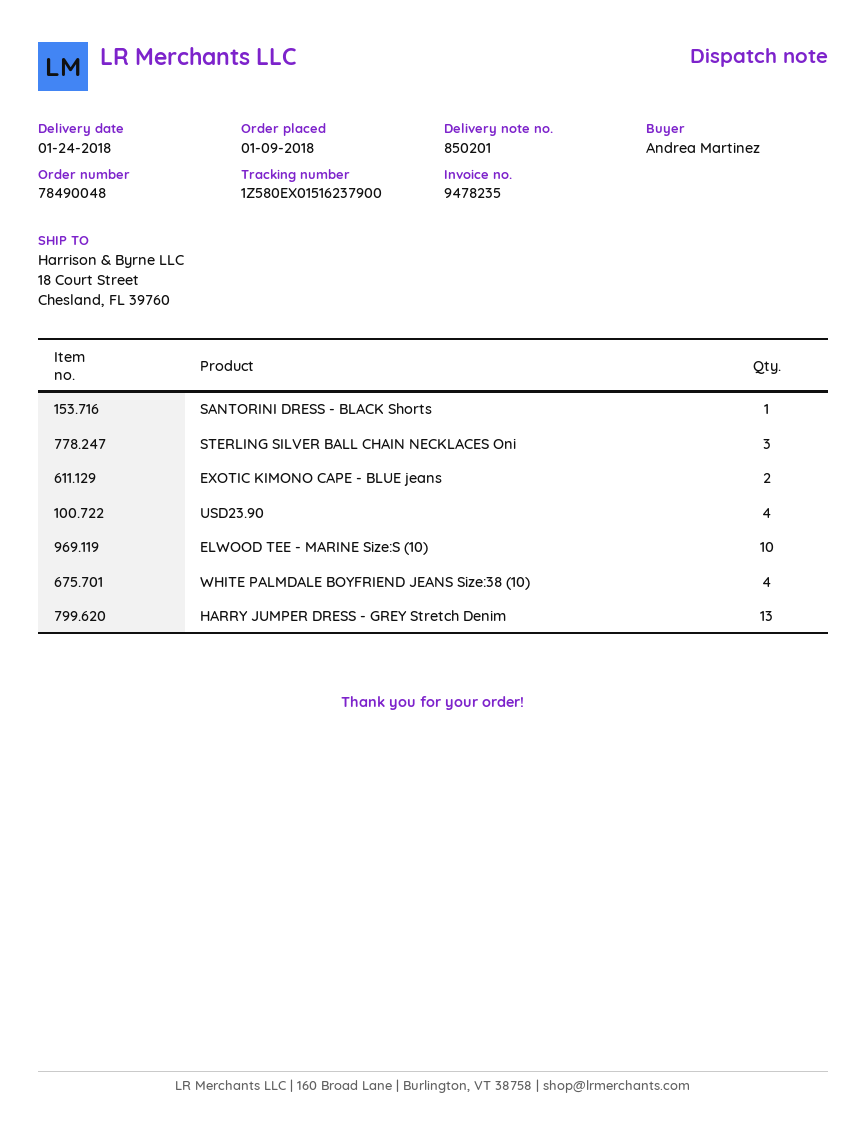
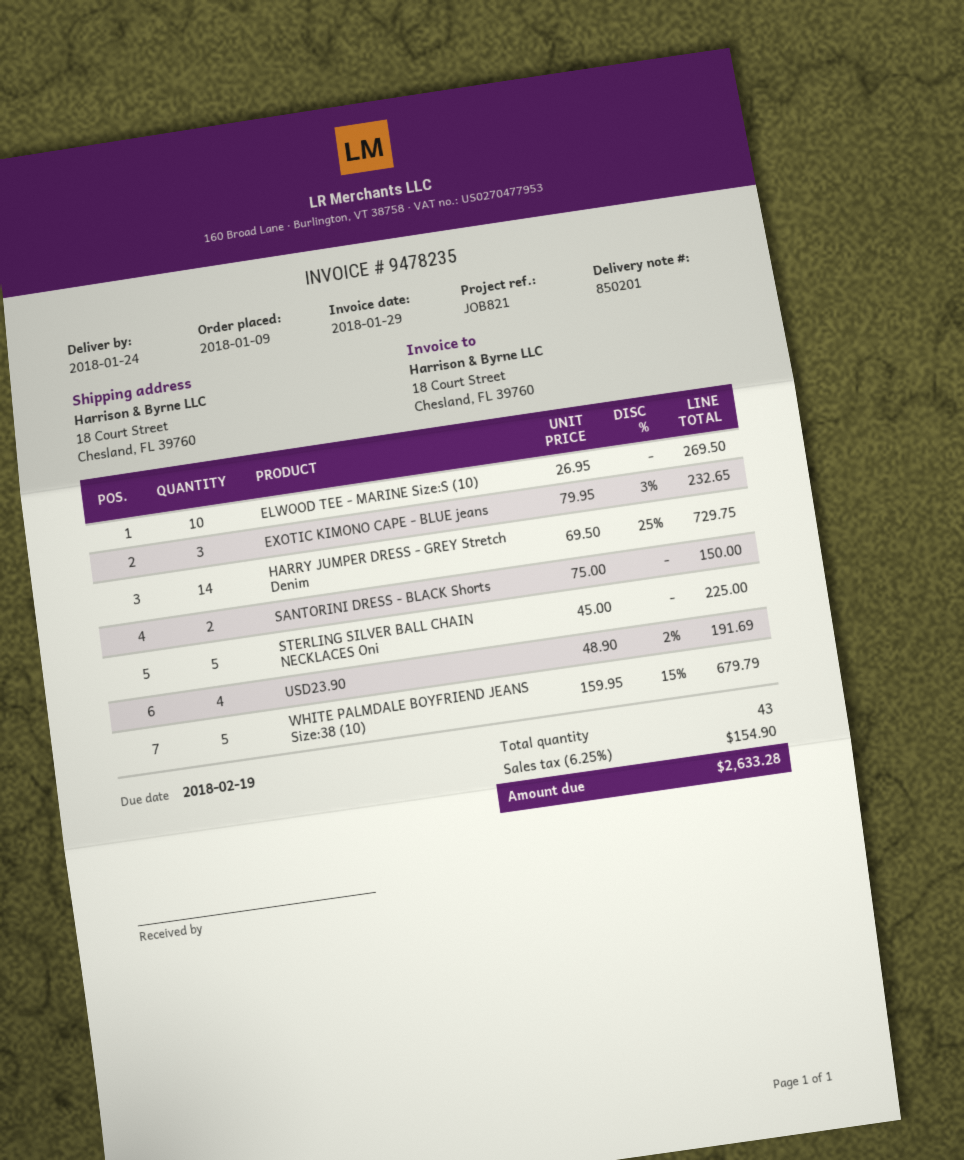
SANTORINI DRESS - BLACK Shorts: 1 -> 2
STERLING SILVER BALL CHAIN NECKLACES Oni: 3 -> 5
EXOTIC KIMONO CAPE - BLUE jeans: 2 -> 3
WHITE PALMDALE BOYFRIEND JEANS Size:38 (10): 4 -> 5
HARRY JUMPER DRESS - GREY Stretch Denim: 13 -> 14

